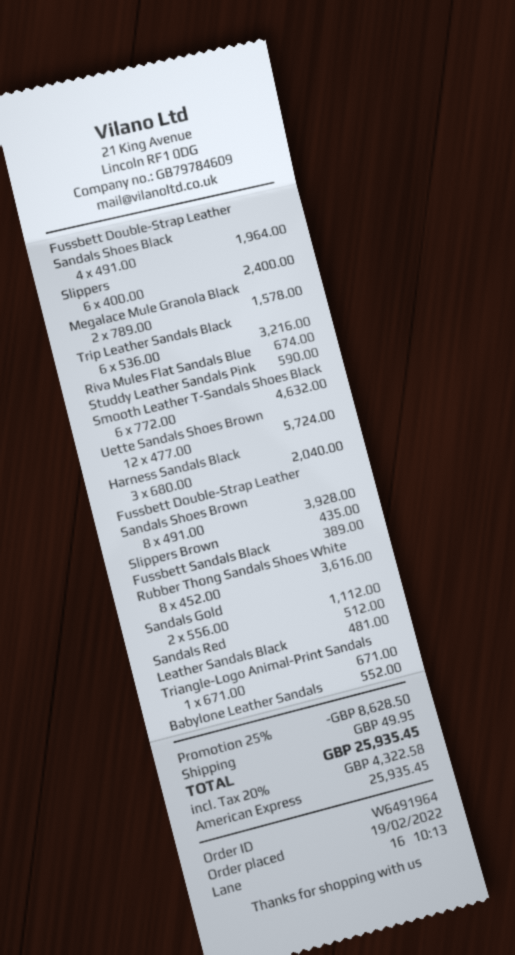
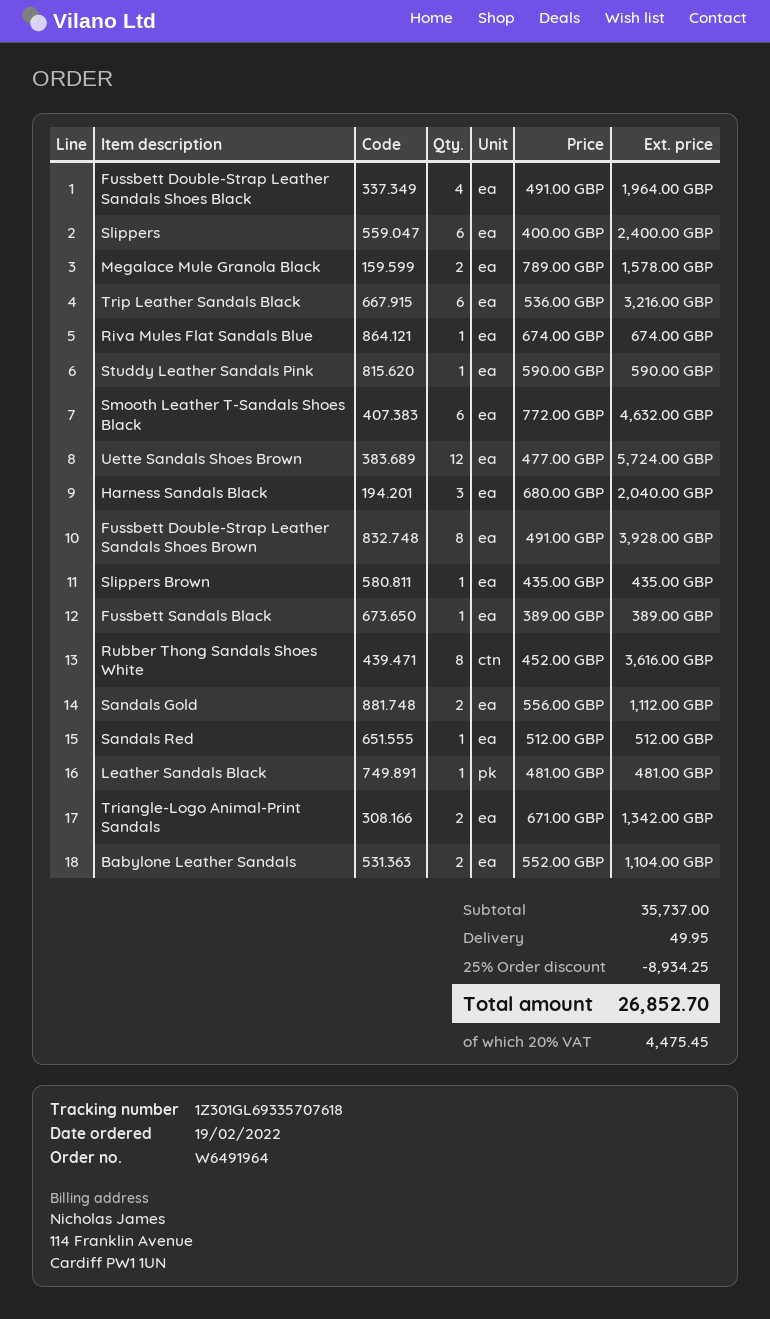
Triangle-Logo Animal-Print Sandals: 1 x 671.00 = 671.00 -> 2 x 671.00 = 1342.00
Babylone Leather Sandals: 1 x 552.00 = 552.00 -> 2 x 552.00 = 1104.00
discount: 25% = 8628.50 -> 25% = 8934.25
tax: 20% = 4322.58 -> 20% = 4475.45
total: 25935.45 -> 26852.70

